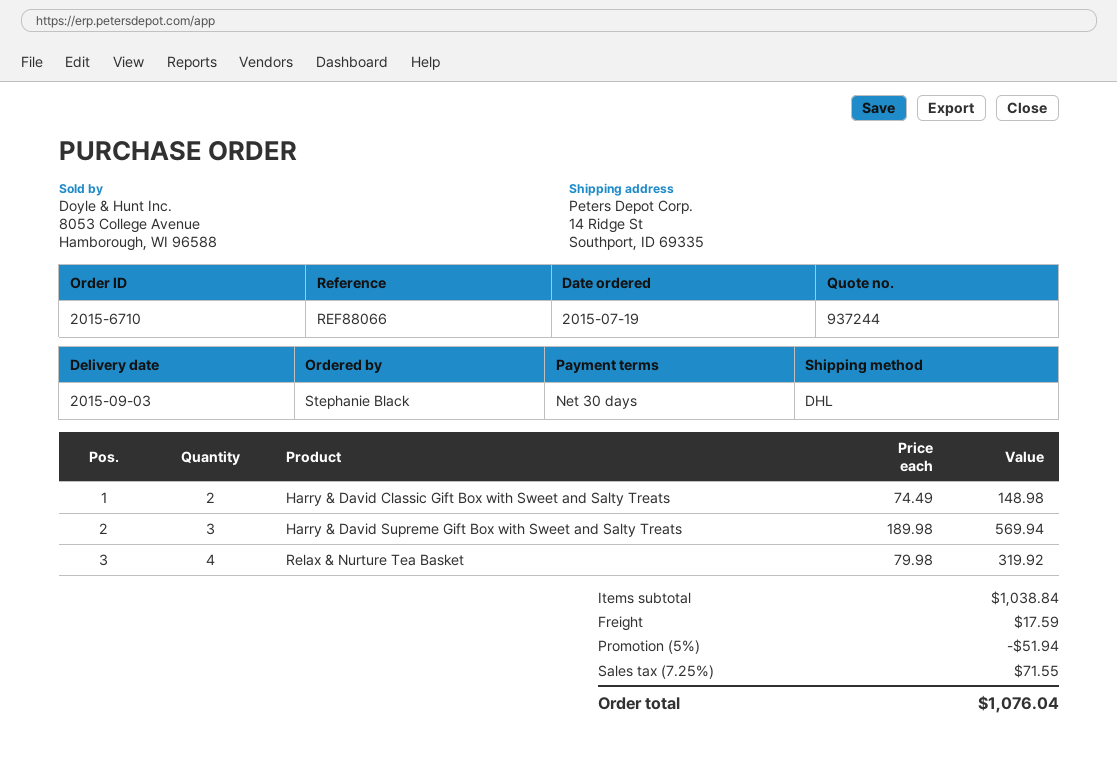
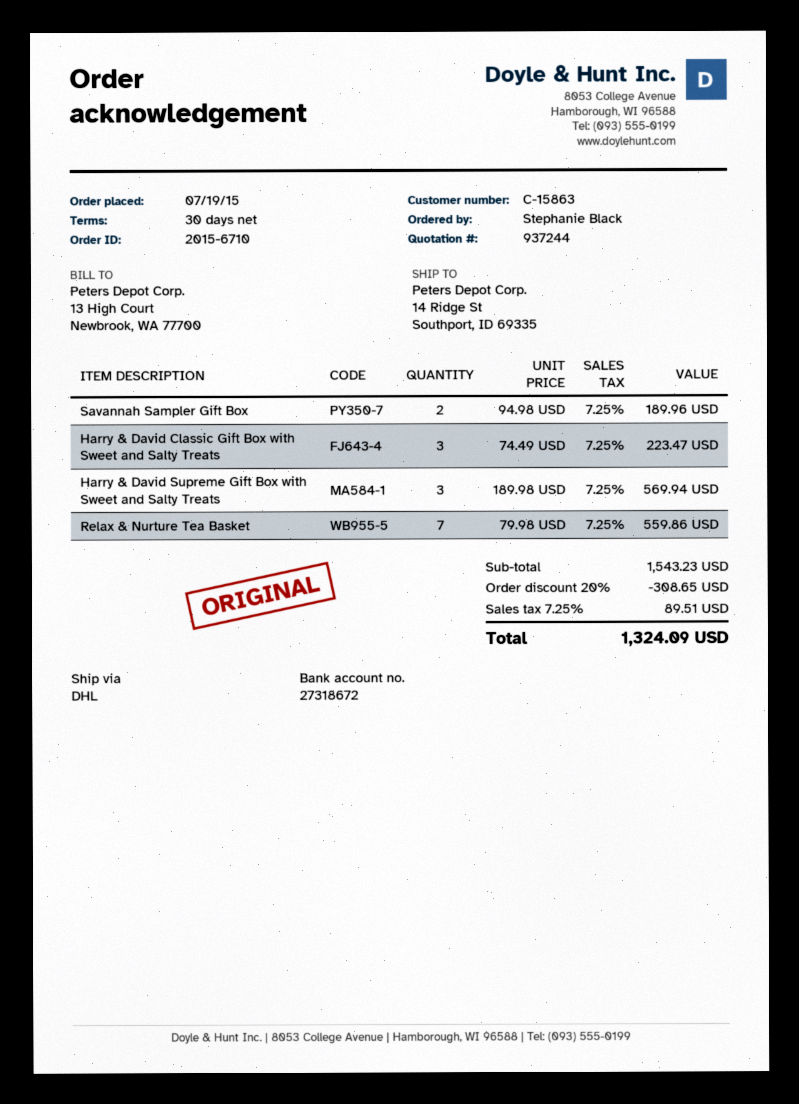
Harry & David Classic Gift Box with Sweet and Salty Treats: 2 x 74.49 = 148.98 -> 3 x 74.49 = 223.47
Relax & Nurture Tea Basket: 4 x 79.98 = 319.92 -> 7 x 79.98 = 559.86
Savannah Sampler Gift Box: none -> 2 x 94.98 = 189.96
subtotal: 1038.84 -> 1543.23
discount: 5% = 51.94 -> 20% = 308.65
shipping: 17.59 -> none
tax: 7.25% = 71.55 -> 7.25% = 89.51
total: 1076.04 -> 1324.09

